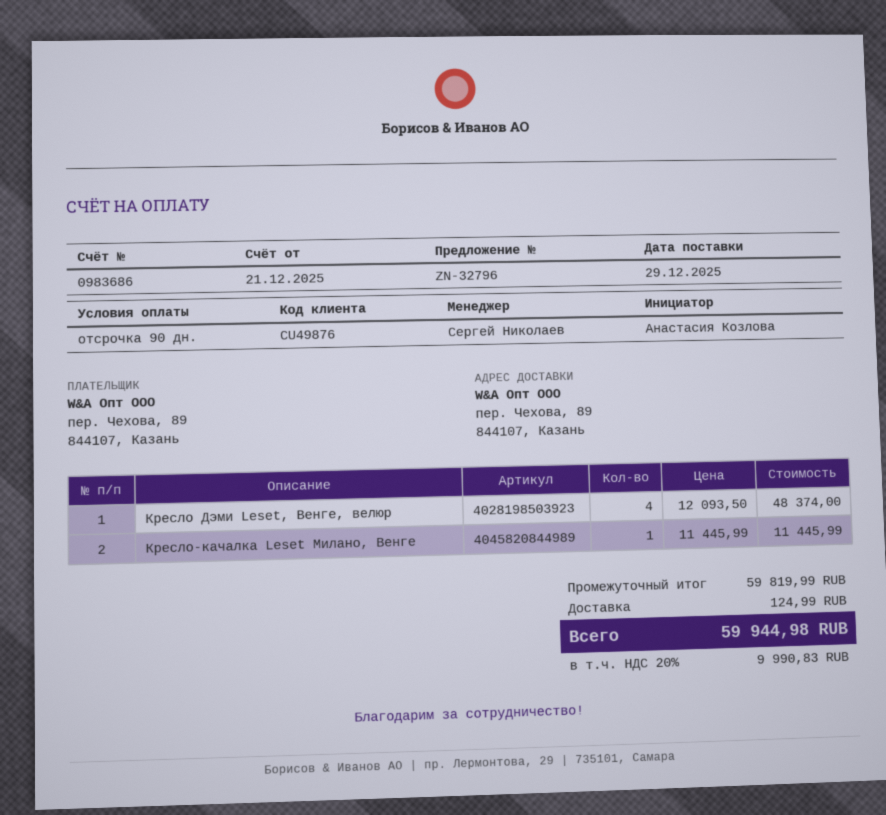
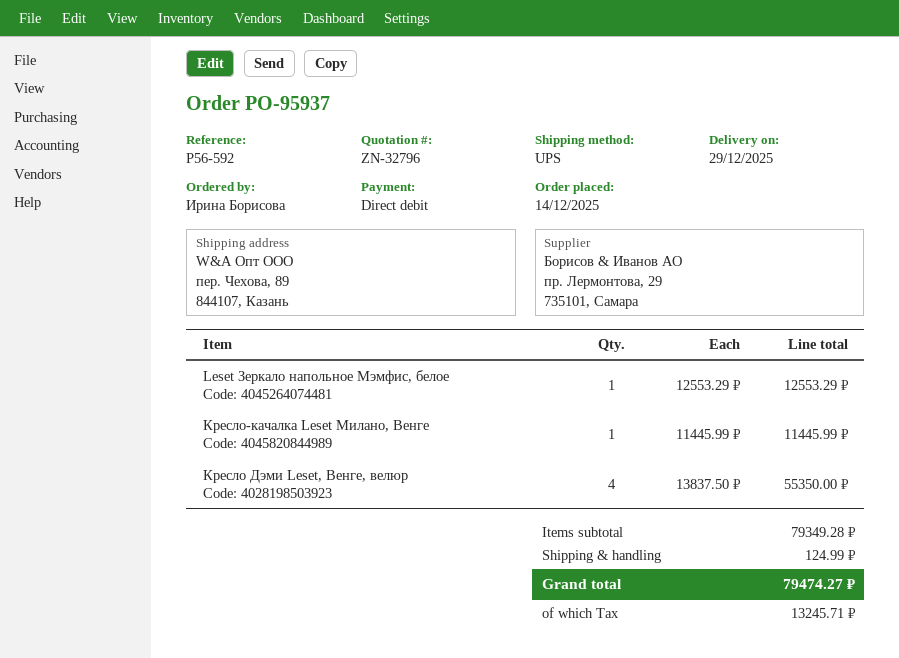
ordered by: Анастасия Козлова -> Ирина Борисова
Кресло Дэми Leset, Венге, велюр: 4 x 12093.50 = 48374.00 -> 4 x 13837.50 = 55350.00
Leset Зеркало напольное Мэмфис, белое: none -> 1 x 12553.29 = 12553.29
subtotal: 59819.99 -> 79349.28
tax: 9990.83 -> 13245.71
total: 59944.98 -> 79474.27

